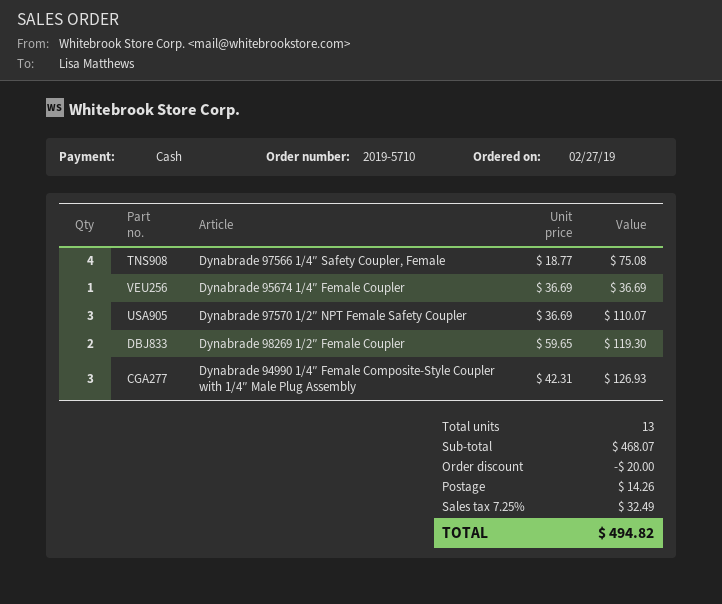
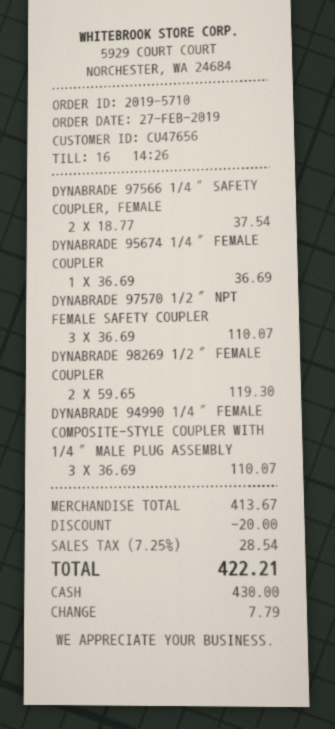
Dynabrade 97566 1/4″ Safety Coupler, Female: 4 x 18.77 = 75.08 -> 2 x 18.77 = 37.54
Dynabrade 94990 1/4″ Female Composite-Style Coupler with 1/4″ Male Plug Assembly: 3 x 42.31 = 126.93 -> 3 x 36.69 = 110.07
subtotal: 468.07 -> 413.67
shipping: 14.26 -> none
tax: 7.25% = 32.49 -> 7.25% = 28.54
total: 494.82 -> 422.21

